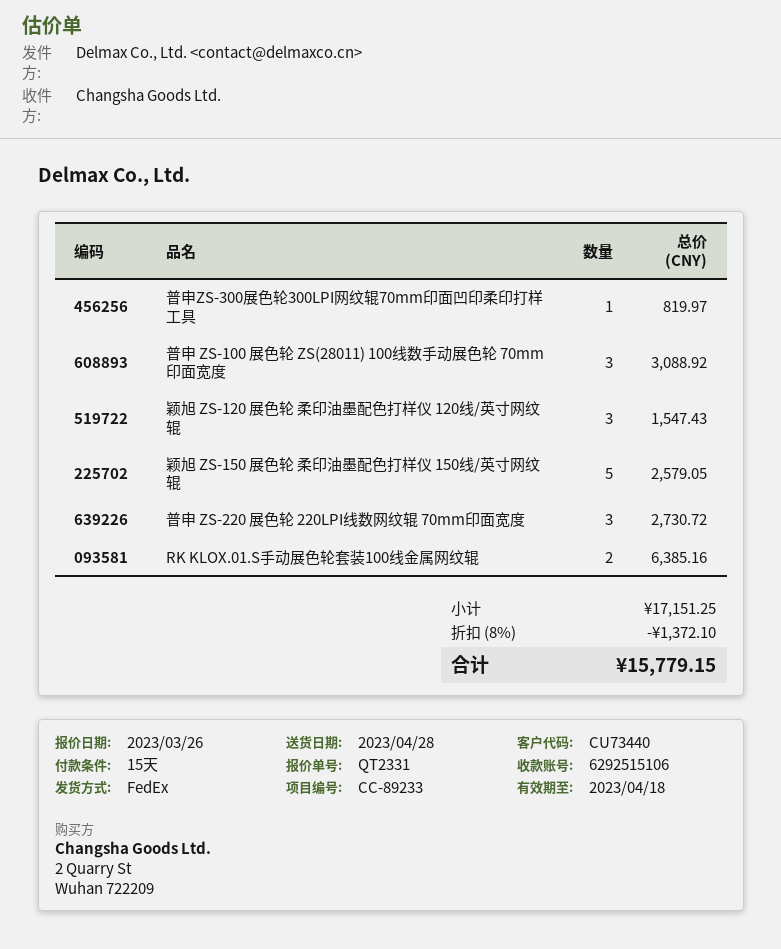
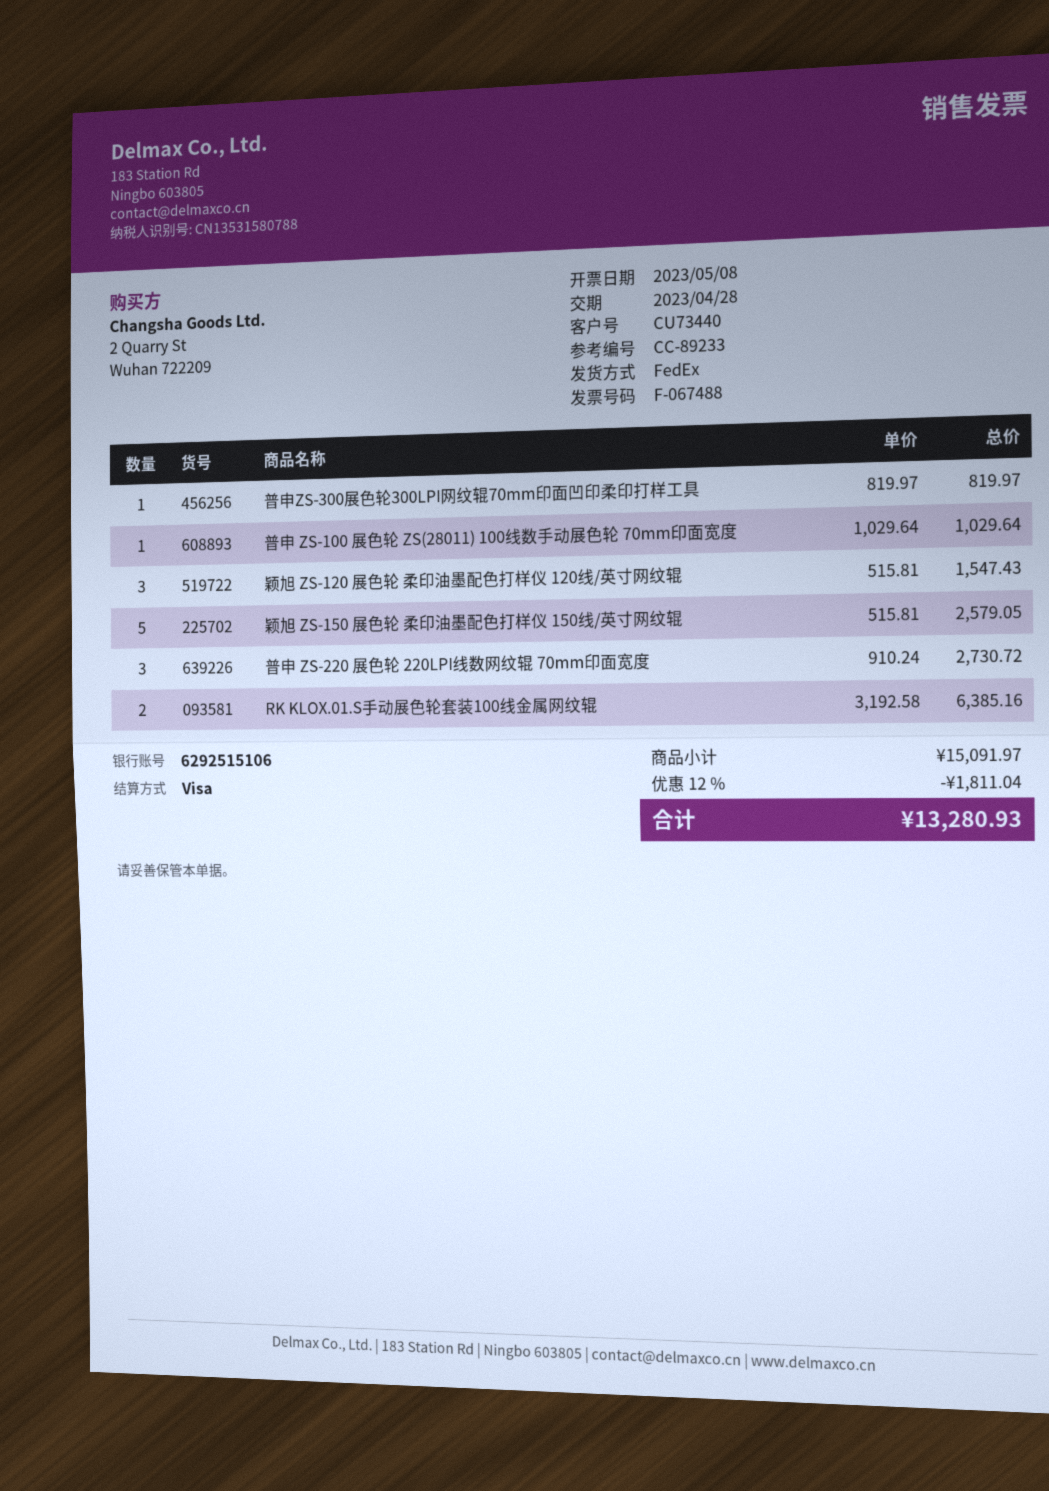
普申 ZS-100 展色轮 ZS(28011) 100线数手动展色轮 70mm印面宽度: 3 for 3088.92 -> 1 for 1029.64
subtotal: 17151.25 -> 15091.97
discount: 8% = 1372.10 -> 12% = 1811.04
total: 15779.15 -> 13280.93

